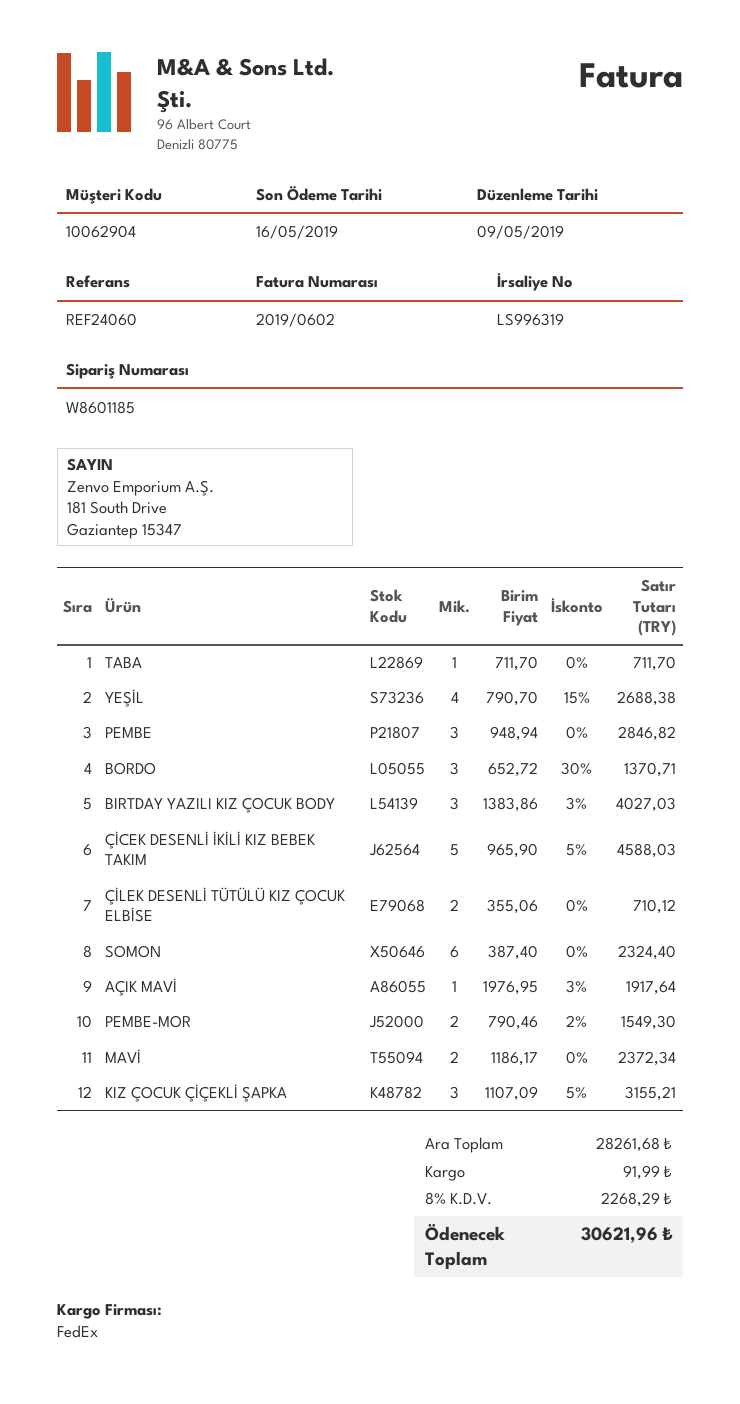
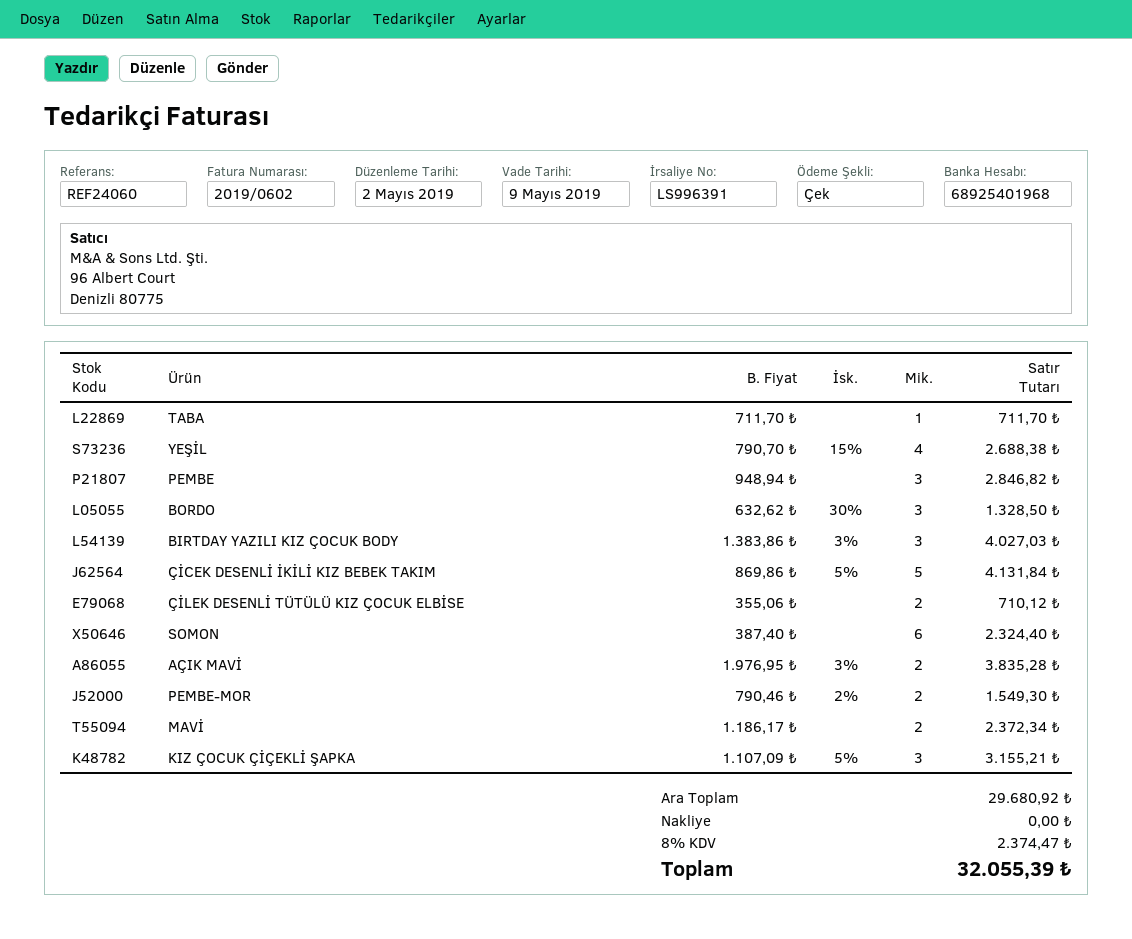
delivery note number: LS996319 -> LS996391
invoice date: 2019-05-09 -> 2019-05-02
due date: 2019-05-16 -> 2019-05-09
BORDO: 3 x 652.72 - 30% = 1370.71 -> 3 x 632.62 - 30% = 1328.50
ÇİCEK DESENLİ İKİLİ KIZ BEBEK TAKIM: 5 x 965.90 - 5% = 4588.03 -> 5 x 869.86 - 5% = 4131.84
AÇIK MAVİ: 1 x 1976.95 - 3% = 1917.64 -> 2 x 1976.95 - 3% = 3835.28
subtotal: 28261.68 -> 29680.92
shipping: 91.99 -> 0.00
tax: 8% = 2268.29 -> 8% = 2374.47
total: 30621.96 -> 32055.39

